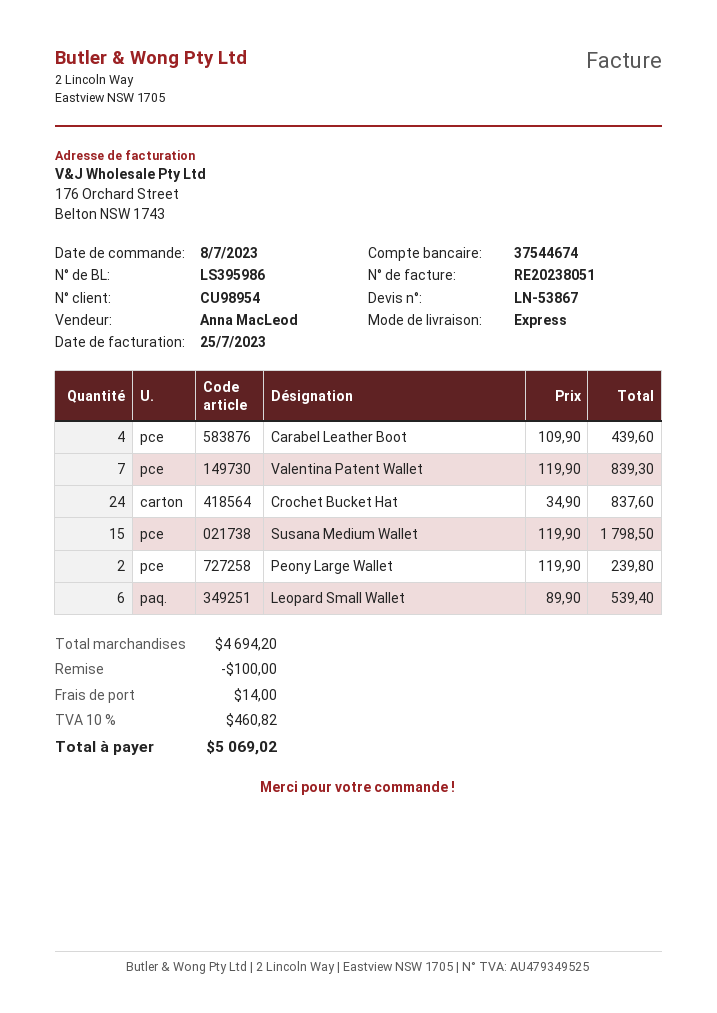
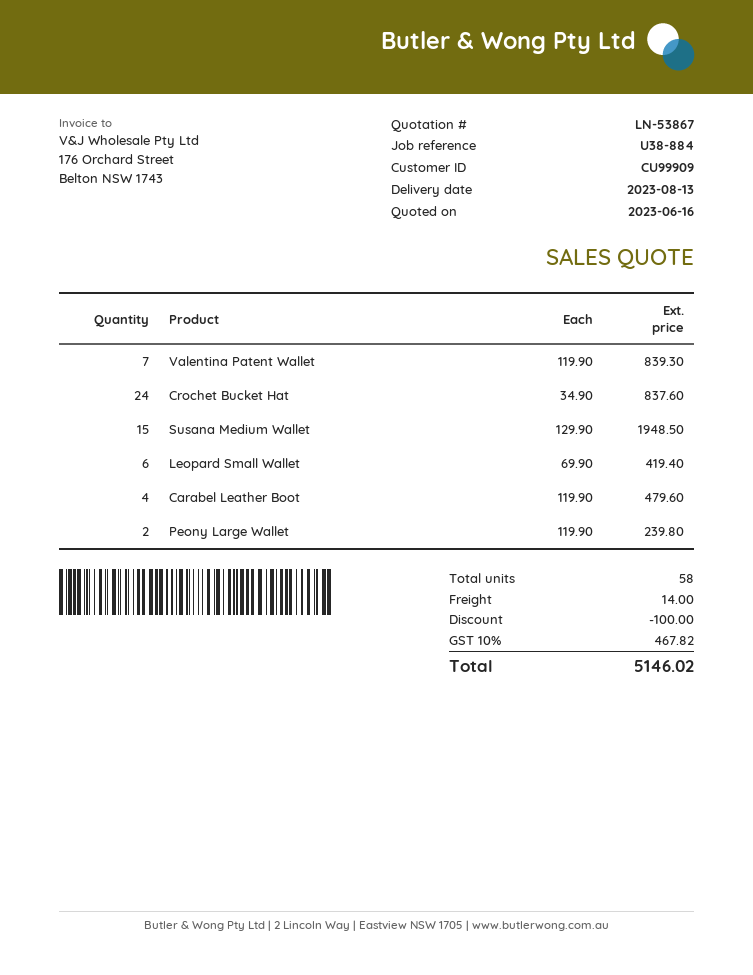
customer number: CU98954 -> CU99909
Carabel Leather Boot: 4 x 109.90 = 439.60 -> 4 x 119.90 = 479.60
Susana Medium Wallet: 15 x 119.90 = 1798.50 -> 15 x 129.90 = 1948.50
Leopard Small Wallet: 6 x 89.90 = 539.40 -> 6 x 69.90 = 419.40
tax: 10% = 460.82 -> 10% = 467.82
total: 5069.02 -> 5146.02

